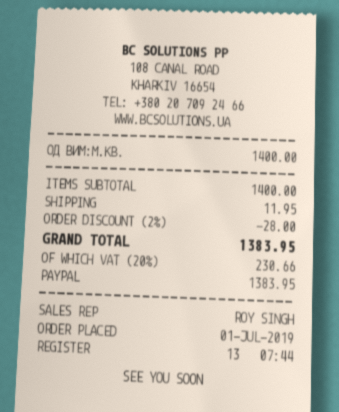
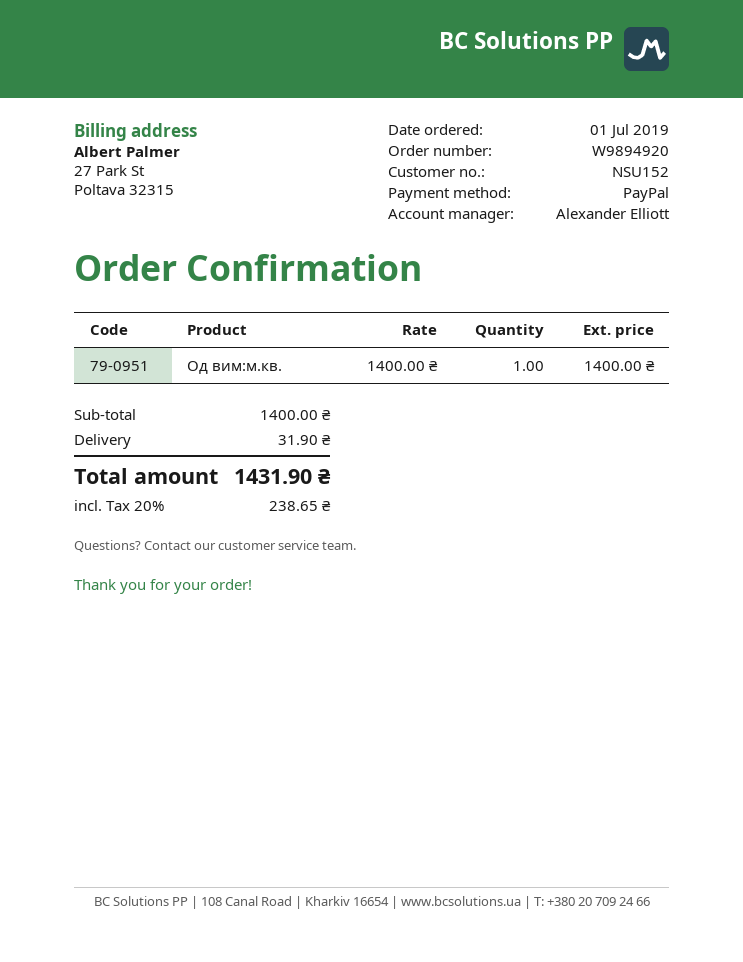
sales rep: ROY SINGH -> Alexander Elliott
discount: 2% = 28.00 -> none
shipping: 11.95 -> 31.90
tax: 20% = 230.66 -> 20% = 238.65
total: 1383.95 -> 1431.90

